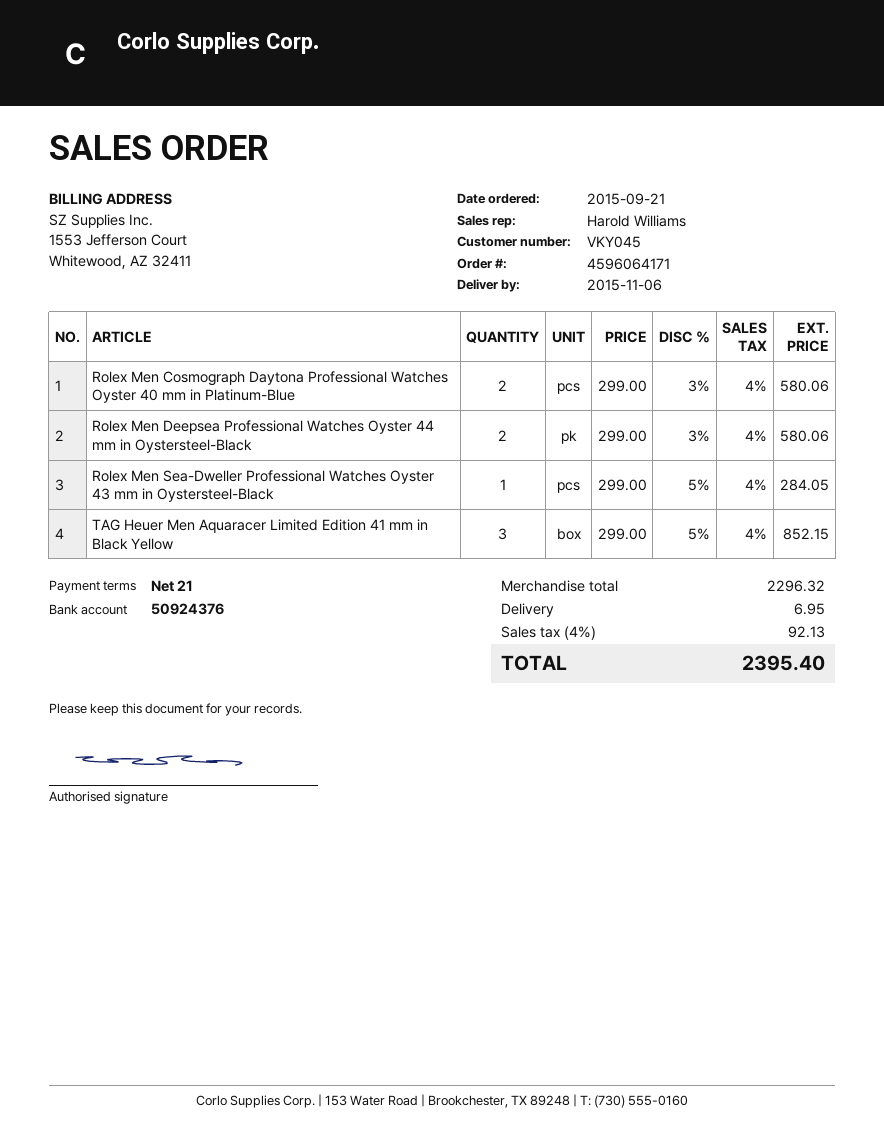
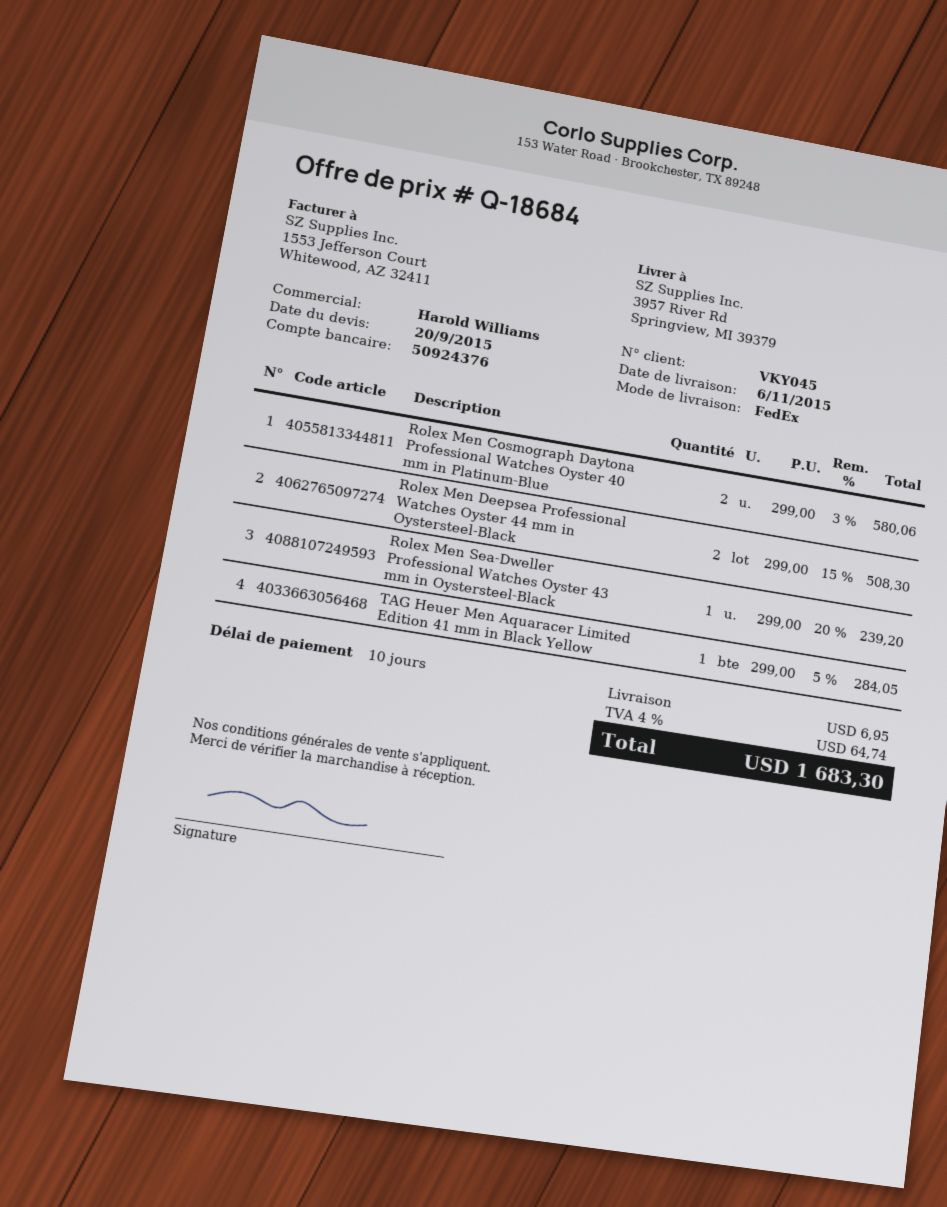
payment terms: 21 days -> 10 days
Rolex Men Deepsea Professional Watches Oyster 44 mm in Oystersteel-Black: 2 x 299.00 - 3% = 580.06 -> 2 x 299.00 - 15% = 508.30
Rolex Men Sea-Dweller Professional Watches Oyster 43 mm in Oystersteel-Black: 1 x 299.00 - 5% = 284.05 -> 1 x 299.00 - 20% = 239.20
TAG Heuer Men Aquaracer Limited Edition 41 mm in Black Yellow: 3 x 299.00 - 5% = 852.15 -> 1 x 299.00 - 5% = 284.05
tax: 4% = 92.13 -> 4% = 64.74
total: 2395.40 -> 1683.30

